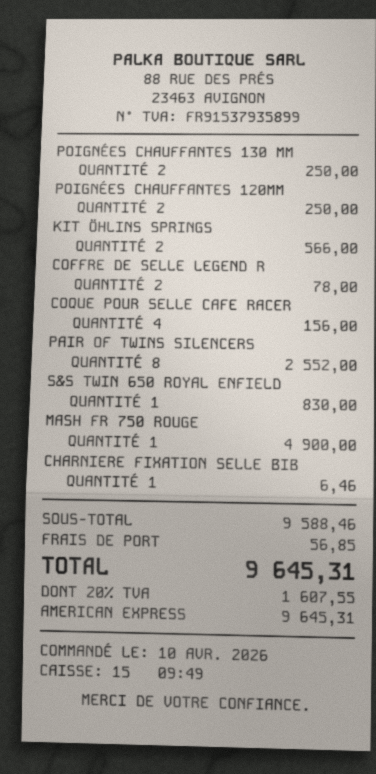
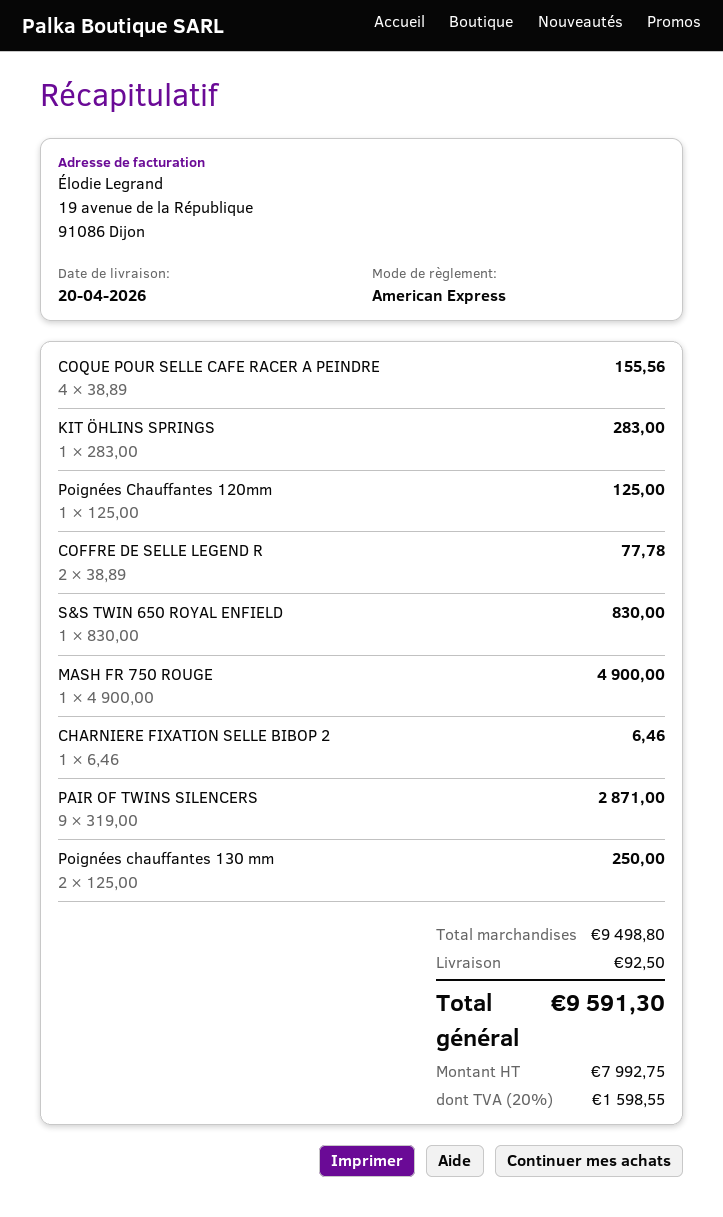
POIGNÉES CHAUFFANTES 120MM: 2 for 250.00 -> 1 for 125.00
KIT ÖHLINS SPRINGS: 2 for 566.00 -> 1 for 283.00
COFFRE DE SELLE LEGEND R: 2 for 78.00 -> 2 for 77.78
COQUE POUR SELLE CAFE RACER: 4 for 156.00 -> 4 for 155.56
PAIR OF TWINS SILENCERS: 8 for 2552.00 -> 9 for 2871.00
subtotal: 9588.46 -> 9498.80
shipping: 56.85 -> 92.50
tax: 20% = 1607.55 -> 20% = 1598.55
total: 9645.31 -> 9591.30

